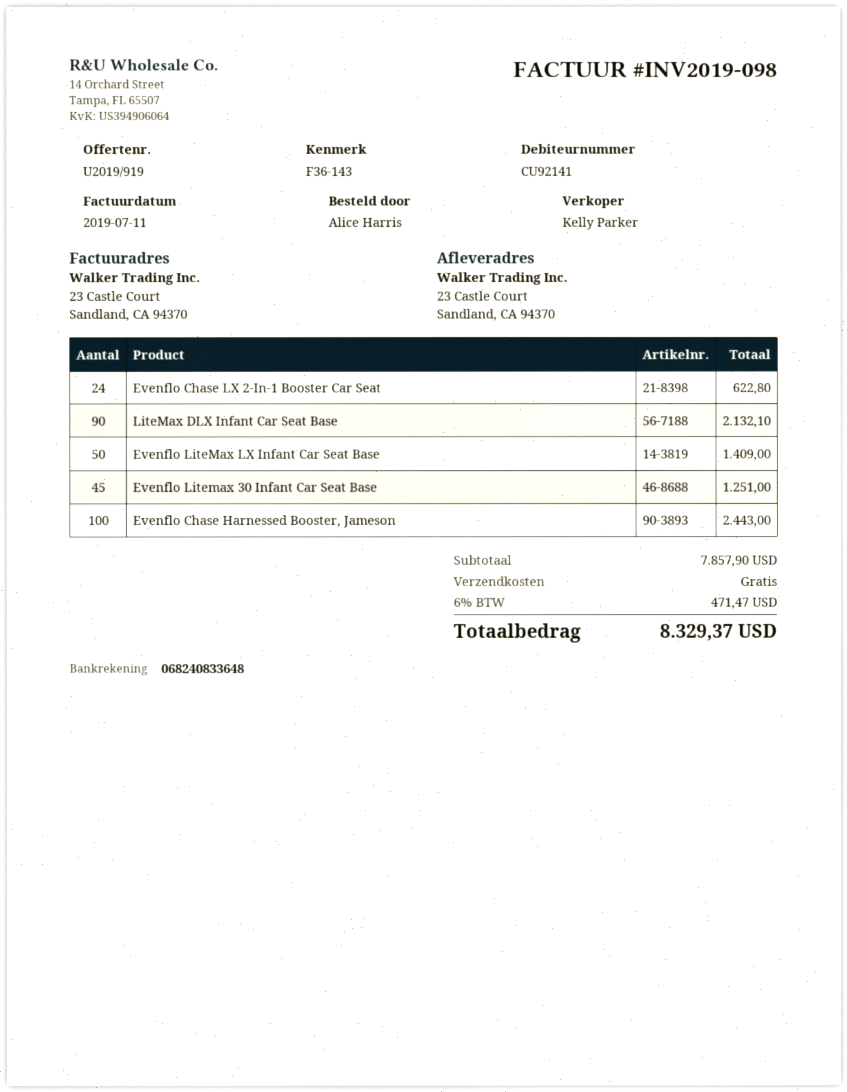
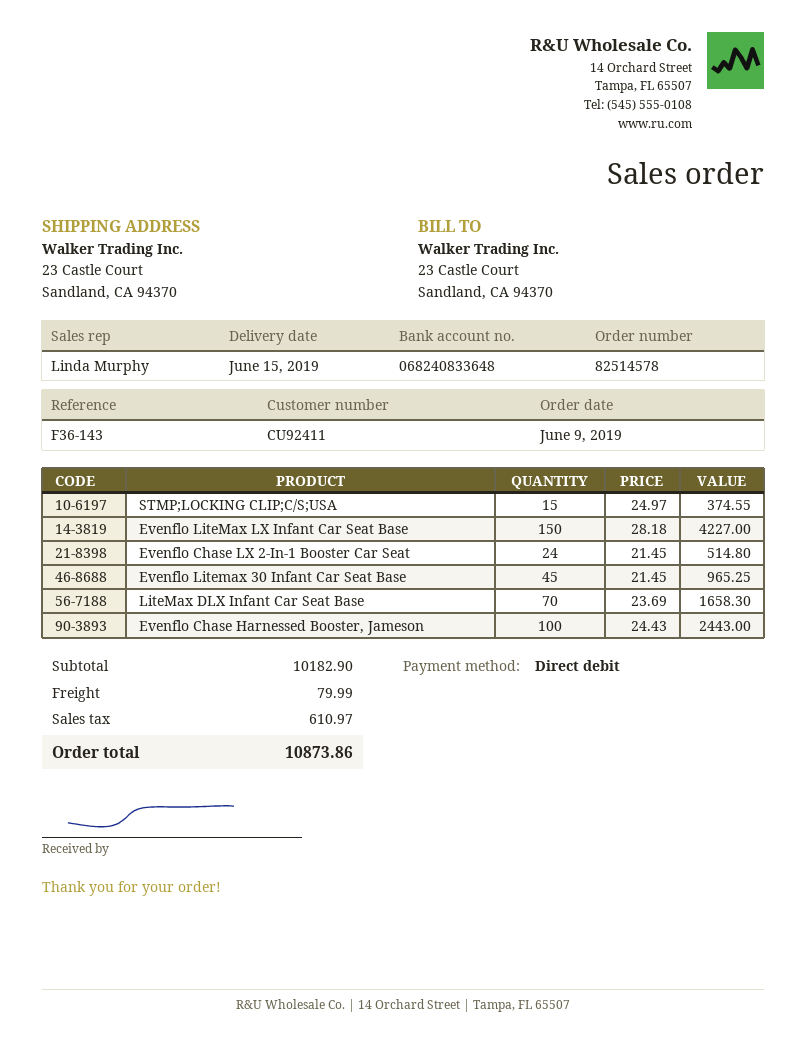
customer number: CU92141 -> CU92411
sales rep: Kelly Parker -> Linda Murphy
Evenflo Chase LX 2-In-1 Booster Car Seat: 24 for 622.80 -> 24 for 514.80
LiteMax DLX Infant Car Seat Base: 90 for 2132.10 -> 70 for 1658.30
Evenflo LiteMax LX Infant Car Seat Base: 50 for 1409.00 -> 150 for 4227.00
Evenflo Litemax 30 Infant Car Seat Base: 45 for 1251.00 -> 45 for 965.25
STMP;LOCKING CLIP;C/S;USA: none -> 15 for 374.55
subtotal: 7857.90 -> 10182.90
shipping: 0.00 -> 79.99
tax: 471.47 -> 610.97
total: 8329.37 -> 10873.86

